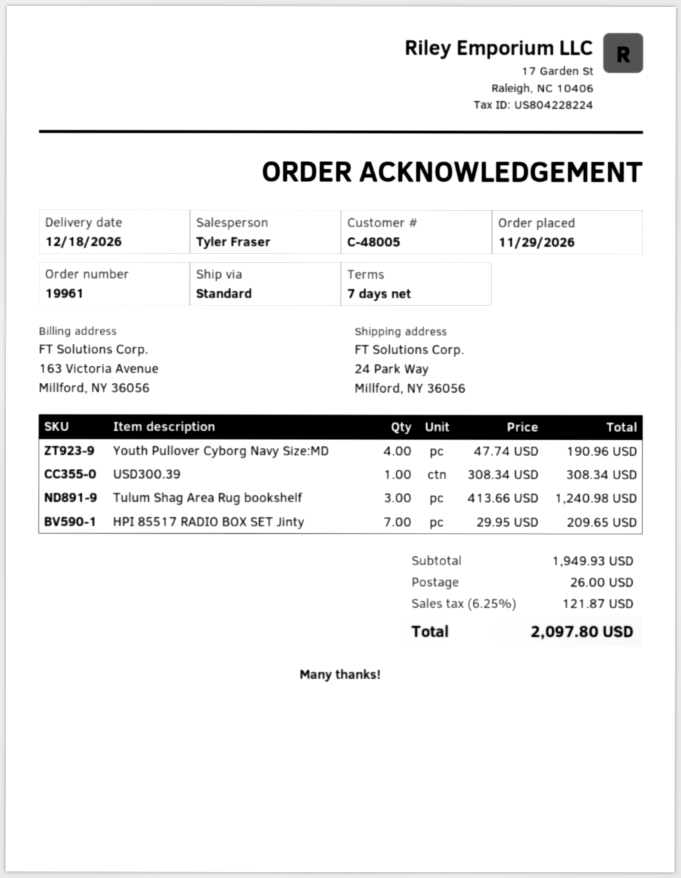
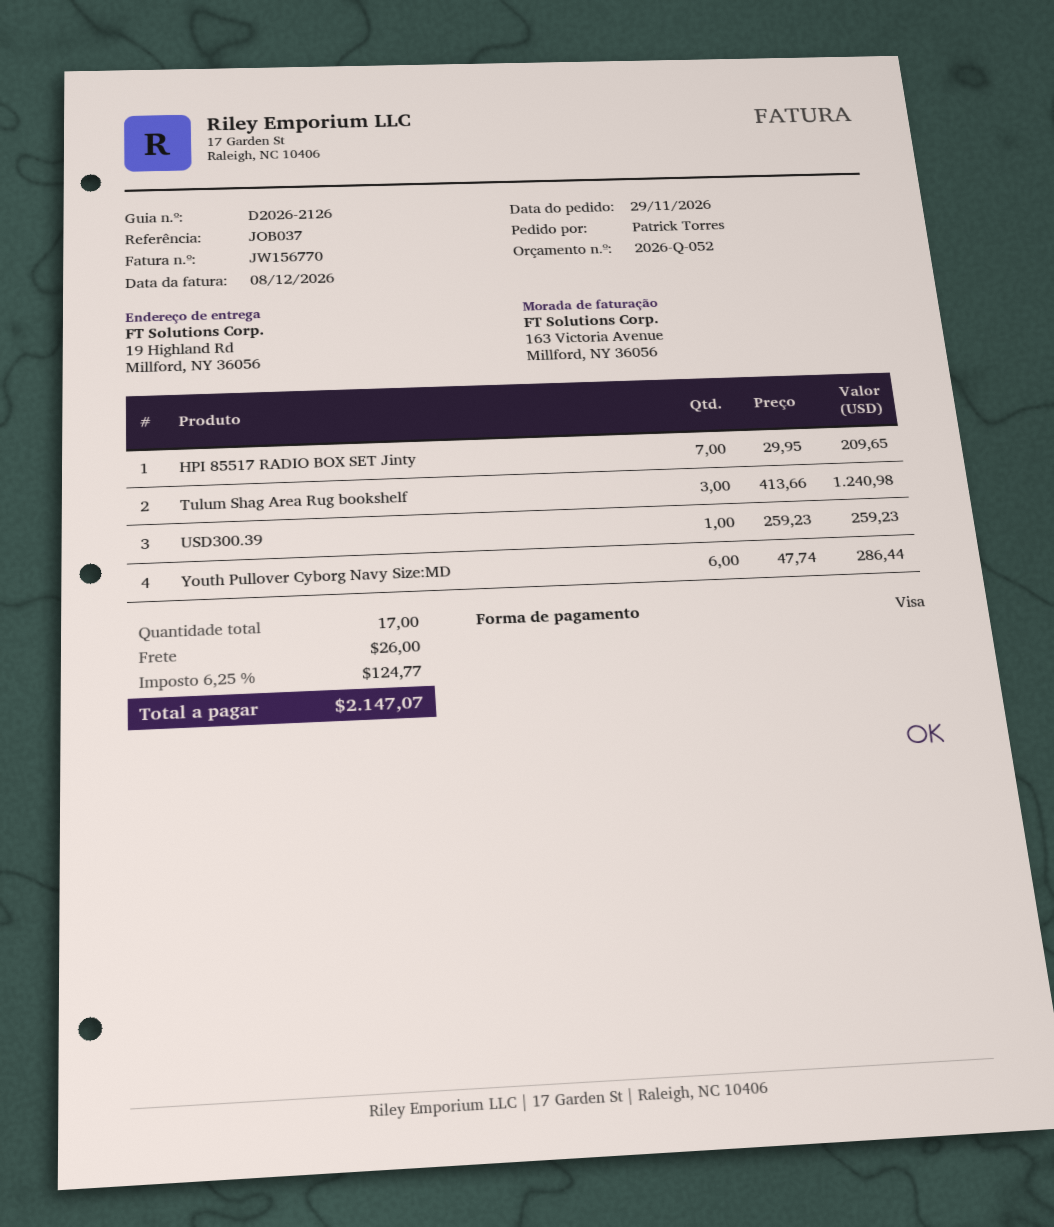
ship to: 24 Park Way, Millford, NY 36056 -> 19 Highland Rd, Millford, NY 36056
Youth Pullover Cyborg Navy Size:MD: 4 x 47.74 = 190.96 -> 6 x 47.74 = 286.44
USD300.39: 1 x 308.34 = 308.34 -> 1 x 259.23 = 259.23
tax: 6.25% = 121.87 -> 6.25% = 124.77
total: 2097.80 -> 2147.07

